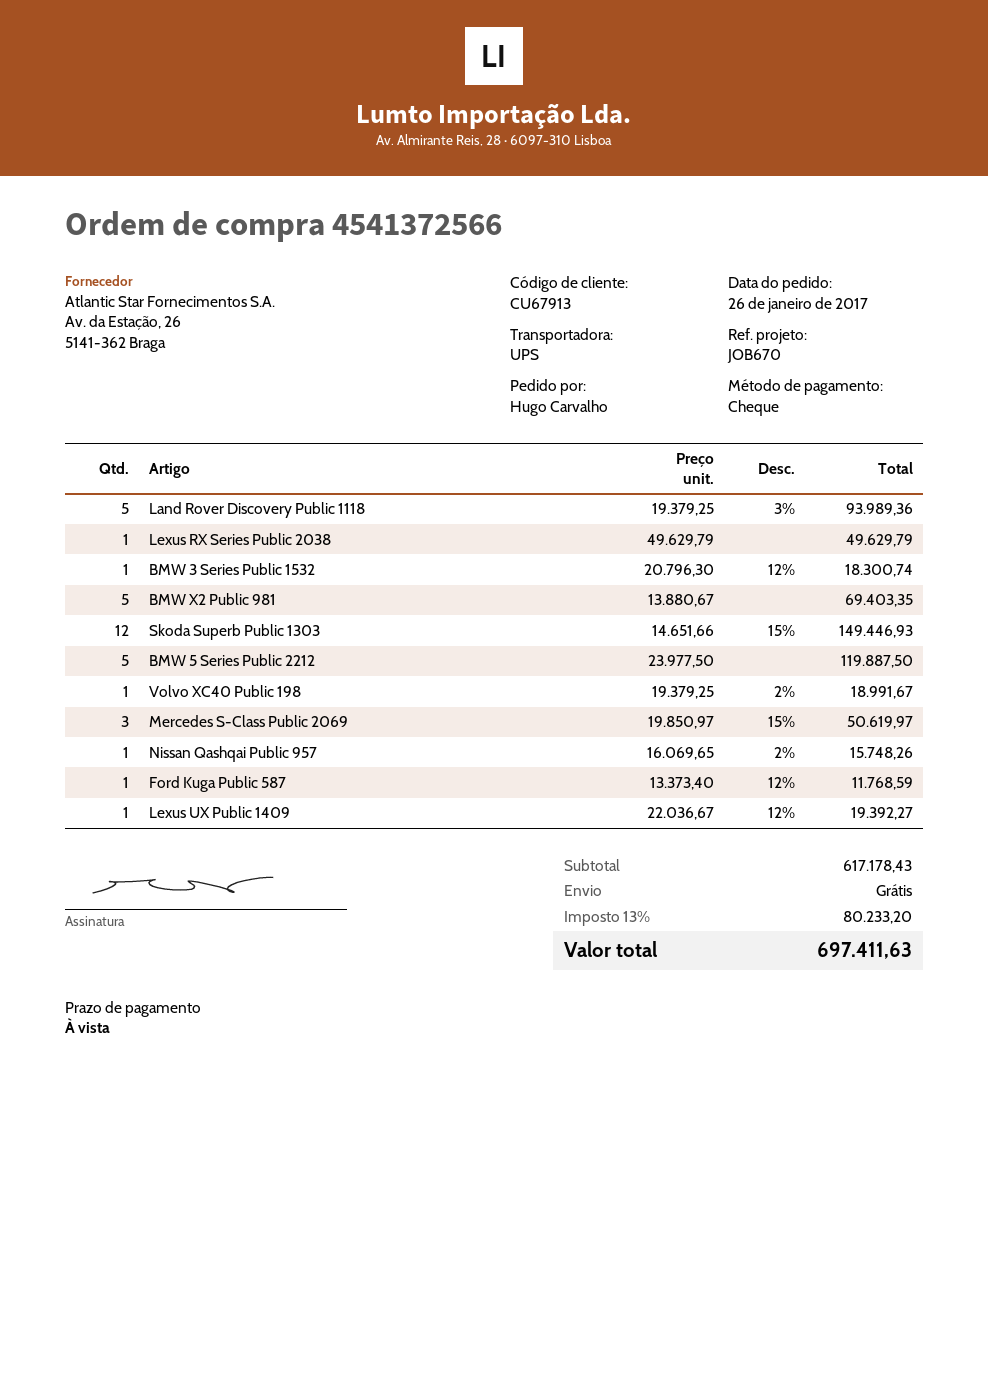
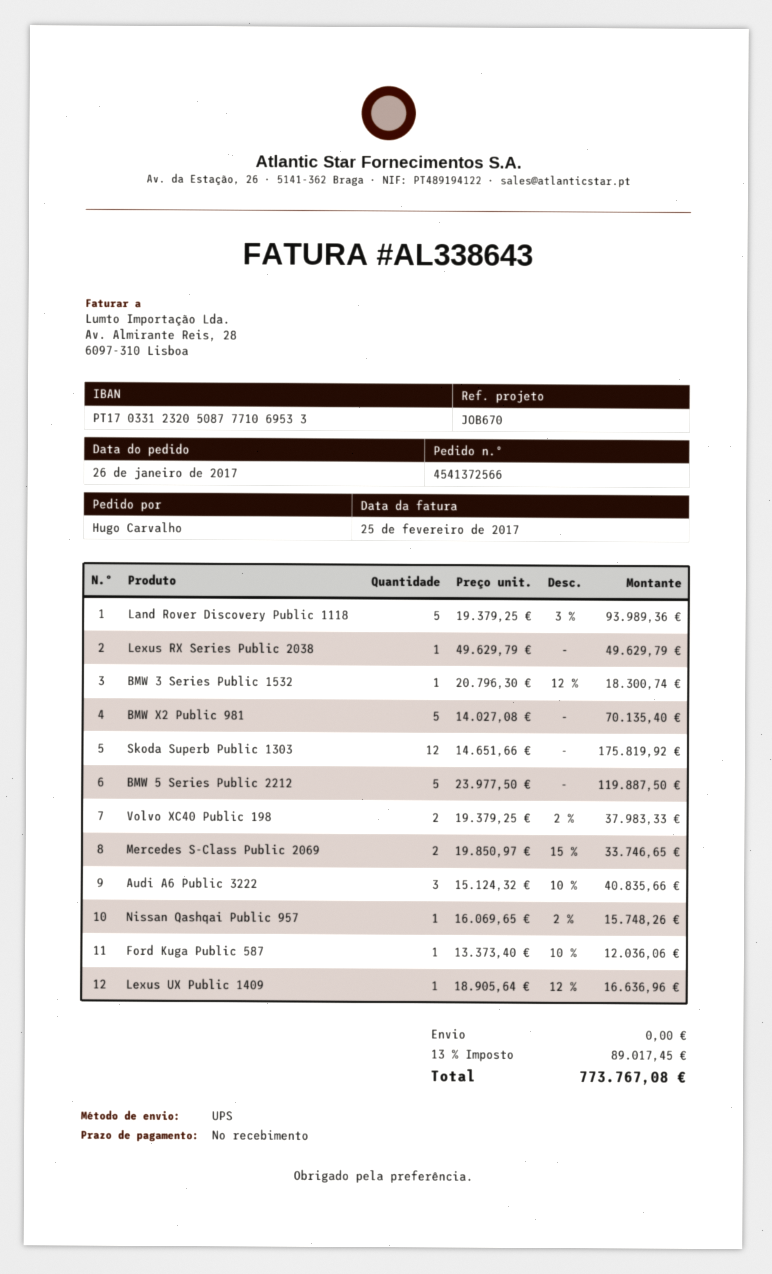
BMW X2 Public 981: 5 x 13880.67 = 69403.35 -> 5 x 14027.08 = 70135.40
Skoda Superb Public 1303: 12 x 14651.66 - 15% = 149446.93 -> 12 x 14651.66 = 175819.92
Volvo XC40 Public 198: 1 x 19379.25 - 2% = 18991.67 -> 2 x 19379.25 - 2% = 37983.33
Mercedes S-Class Public 2069: 3 x 19850.97 - 15% = 50619.97 -> 2 x 19850.97 - 15% = 33746.65
Ford Kuga Public 587: 1 x 13373.40 - 12% = 11768.59 -> 1 x 13373.40 - 10% = 12036.06
Lexus UX Public 1409: 1 x 22036.67 - 12% = 19392.27 -> 1 x 18905.64 - 12% = 16636.96
Audi A6 Public 3222: none -> 3 x 15124.32 - 10% = 40835.66
tax: 13% = 80233.20 -> 13% = 89017.45
total: 697411.63 -> 773767.08

